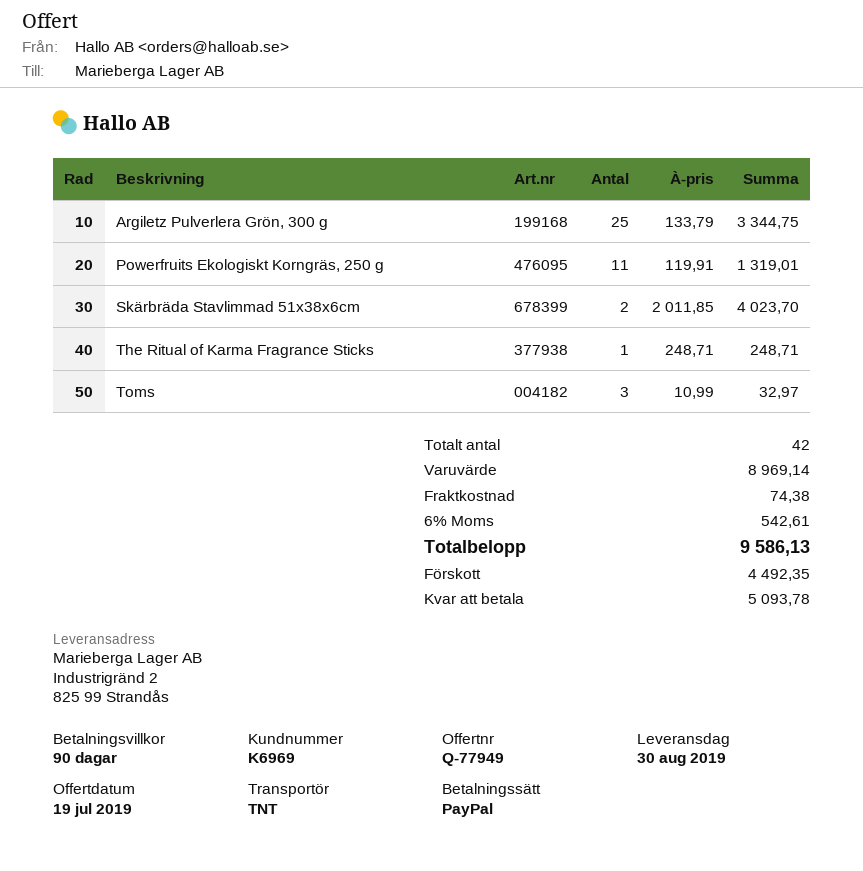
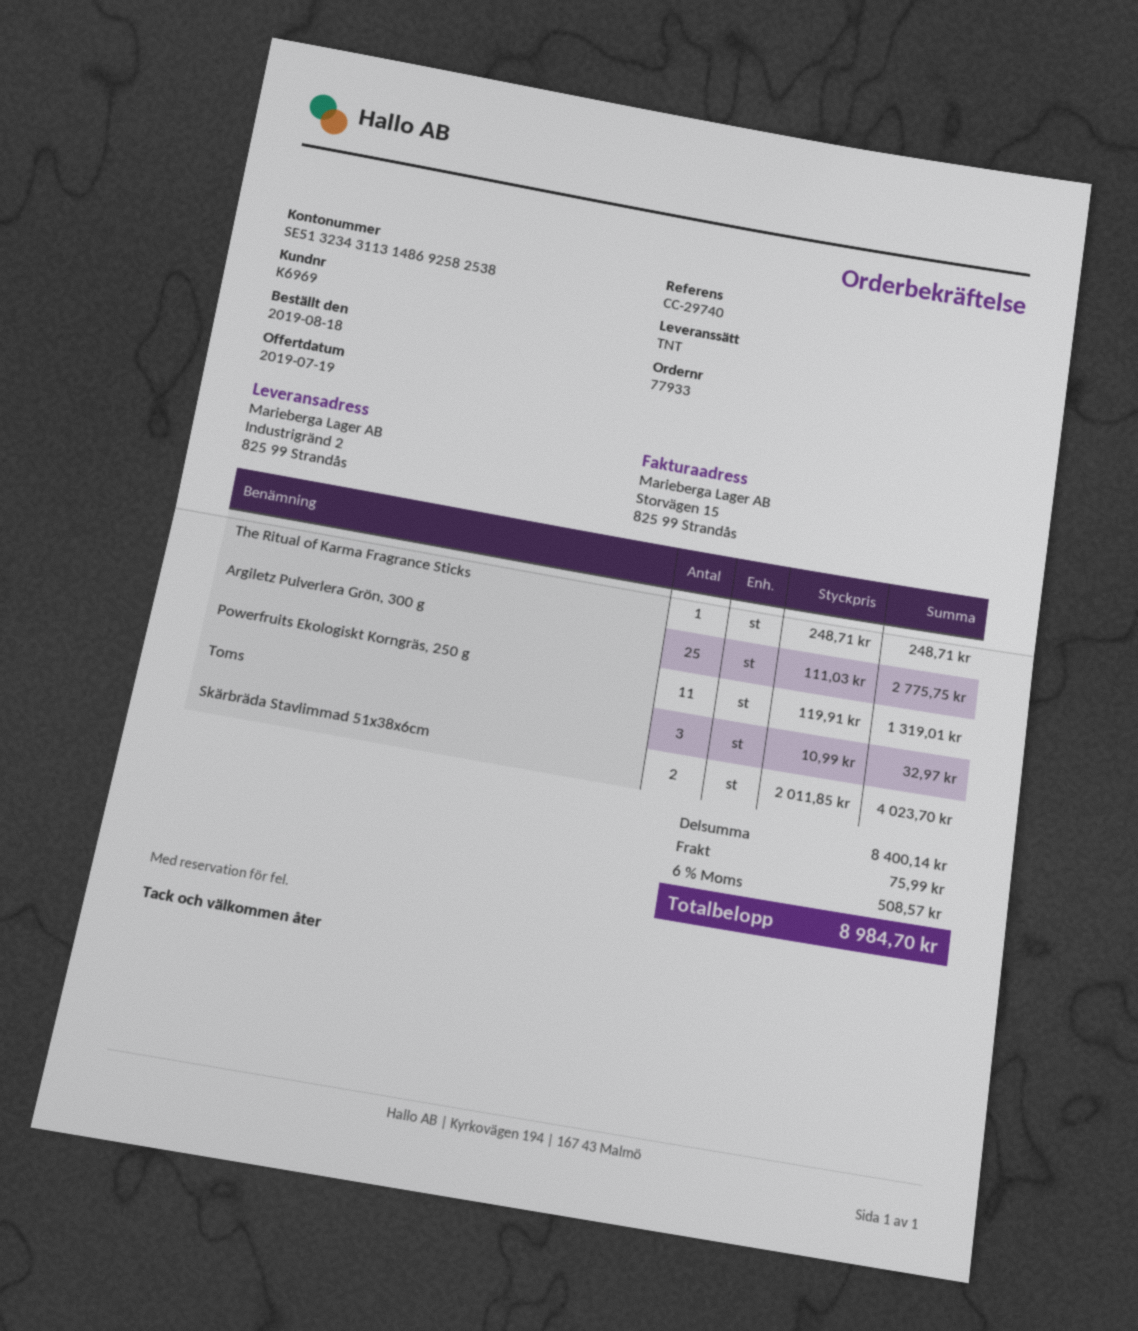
Argiletz Pulverlera Grön, 300 g: 25 x 133.79 = 3344.75 -> 25 x 111.03 = 2775.75
subtotal: 8969.14 -> 8400.14
shipping: 74.38 -> 75.99
tax: 6% = 542.61 -> 6% = 508.57
total: 9586.13 -> 8984.70

